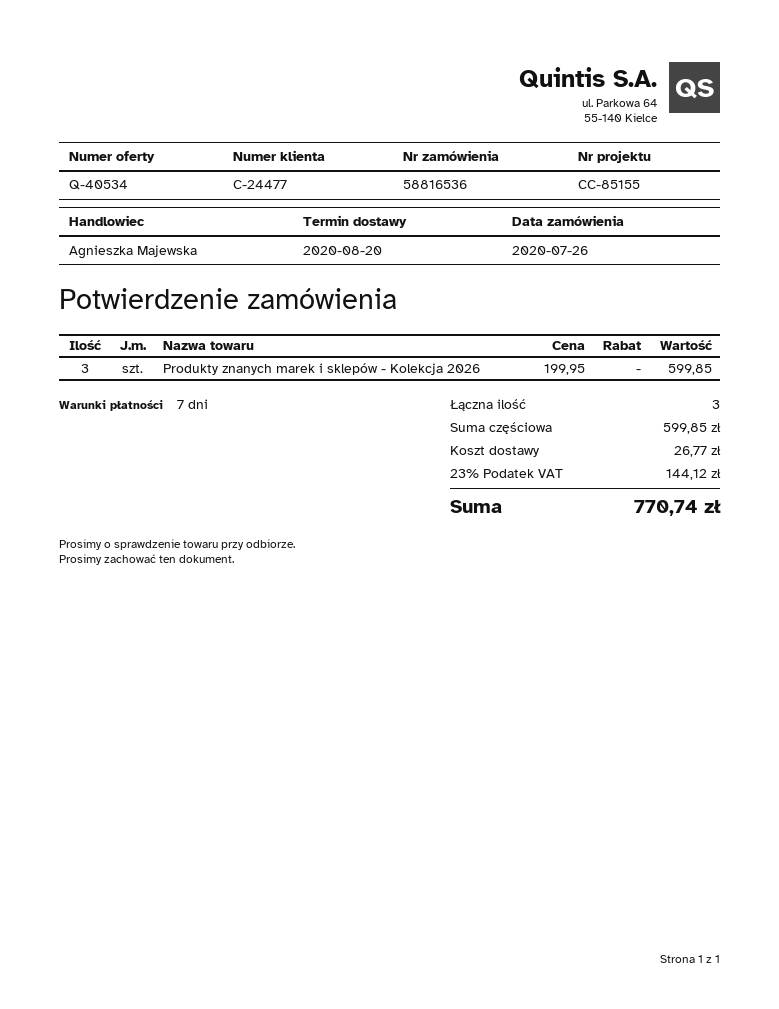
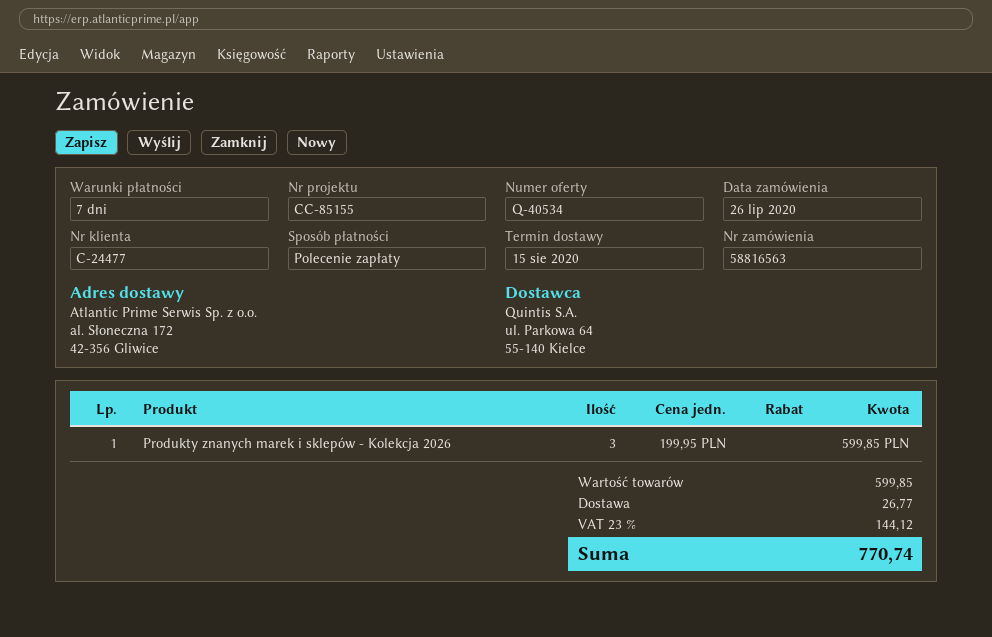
order number: 58816536 -> 58816563
delivery date: 2020-08-20 -> 2020-08-15

